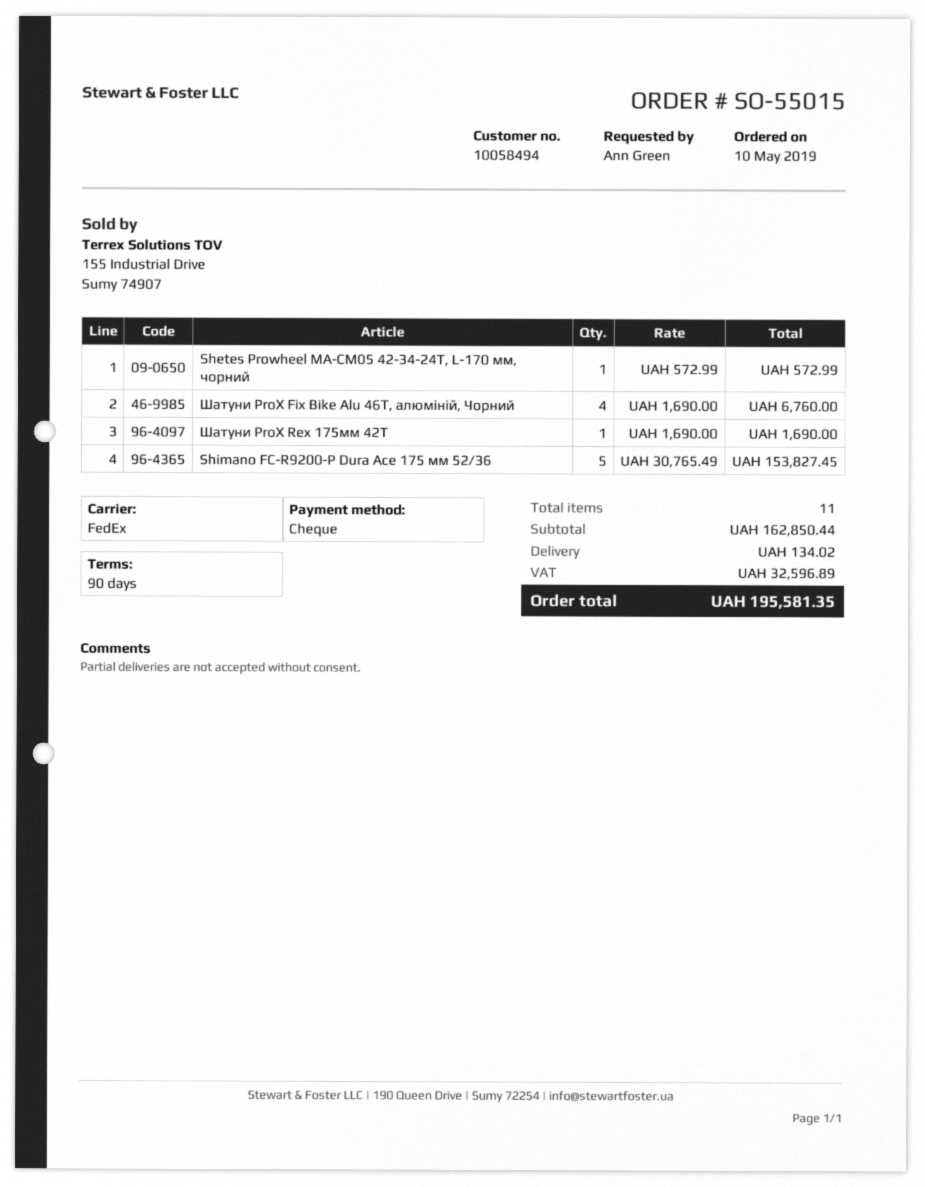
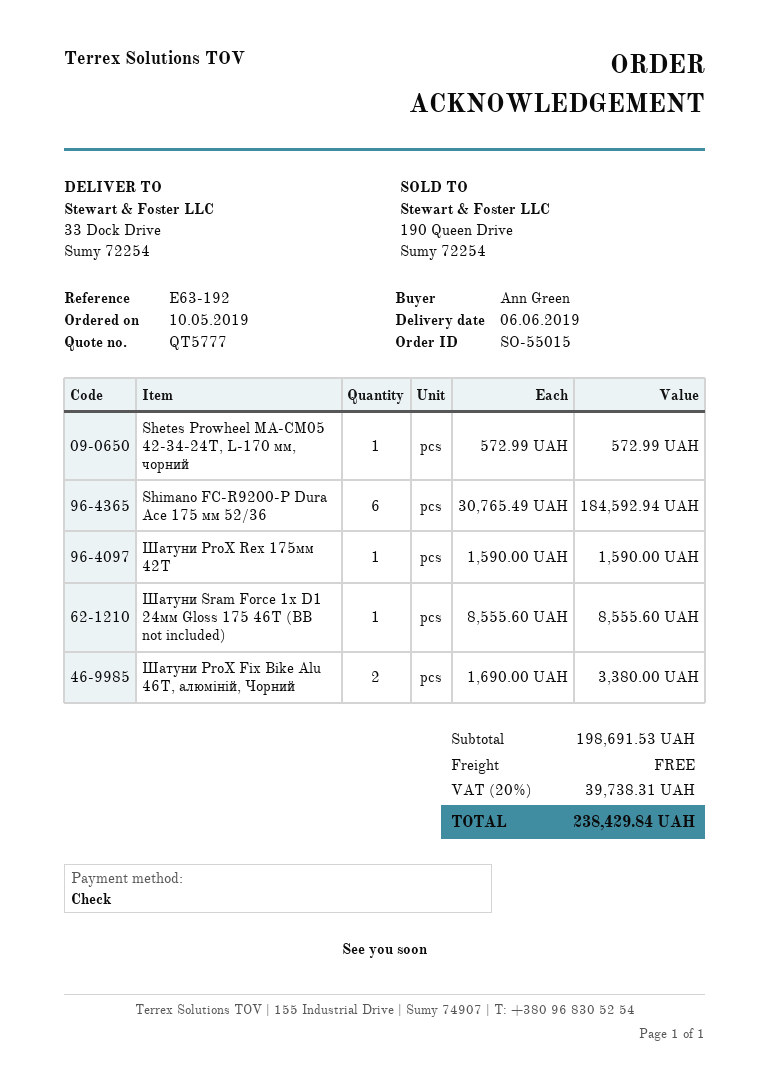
Шатуни ProX Fix Bike Alu 46T, алюміній, Чорний: 4 x 1690.00 = 6760.00 -> 2 x 1690.00 = 3380.00
Шатуни ProX Rex 175мм 42T: 1 x 1690.00 = 1690.00 -> 1 x 1590.00 = 1590.00
Shimano FC-R9200-P Dura Ace 175 мм 52/36: 5 x 30765.49 = 153827.45 -> 6 x 30765.49 = 184592.94
Шатуни Sram Force 1x D1 24мм Gloss 175 46T (BB not included): none -> 1 x 8555.60 = 8555.60
subtotal: 162850.44 -> 198691.53
shipping: 134.02 -> 0.00
tax: 32596.89 -> 39738.31
total: 195581.35 -> 238429.84

